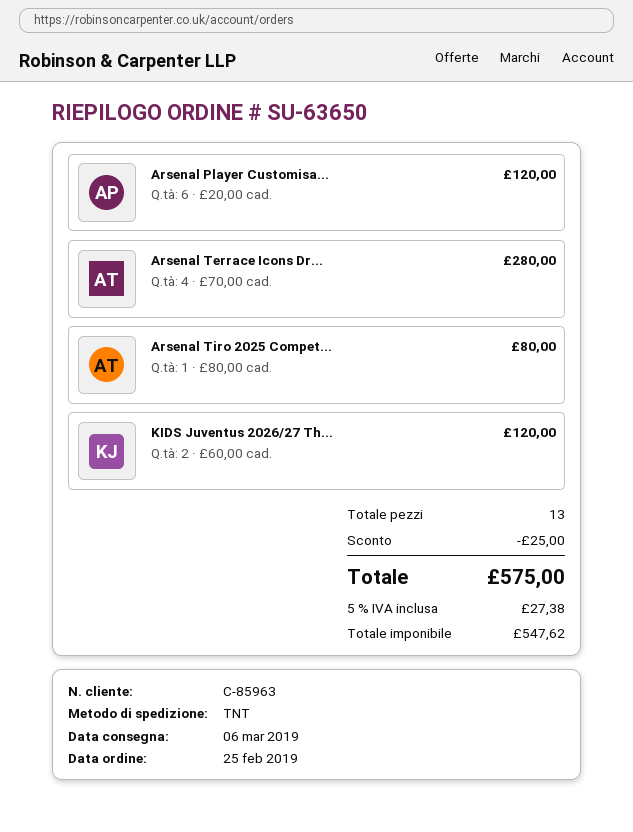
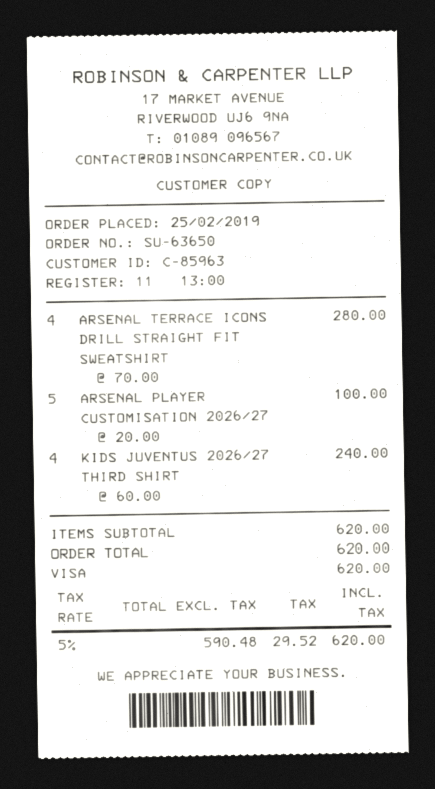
Arsenal Player Customisa...: 6 x 20.00 = 120.00 -> 5 x 20.00 = 100.00
Arsenal Tiro 2025 Compet...: 1 x 80.00 = 80.00 -> none
KIDS Juventus 2026/27 Th...: 2 x 60.00 = 120.00 -> 4 x 60.00 = 240.00
discount: 25.00 -> none
net: 547.62 -> 590.48
tax: 5% = 27.38 -> 5% = 29.52
total: 575.00 -> 620.00

